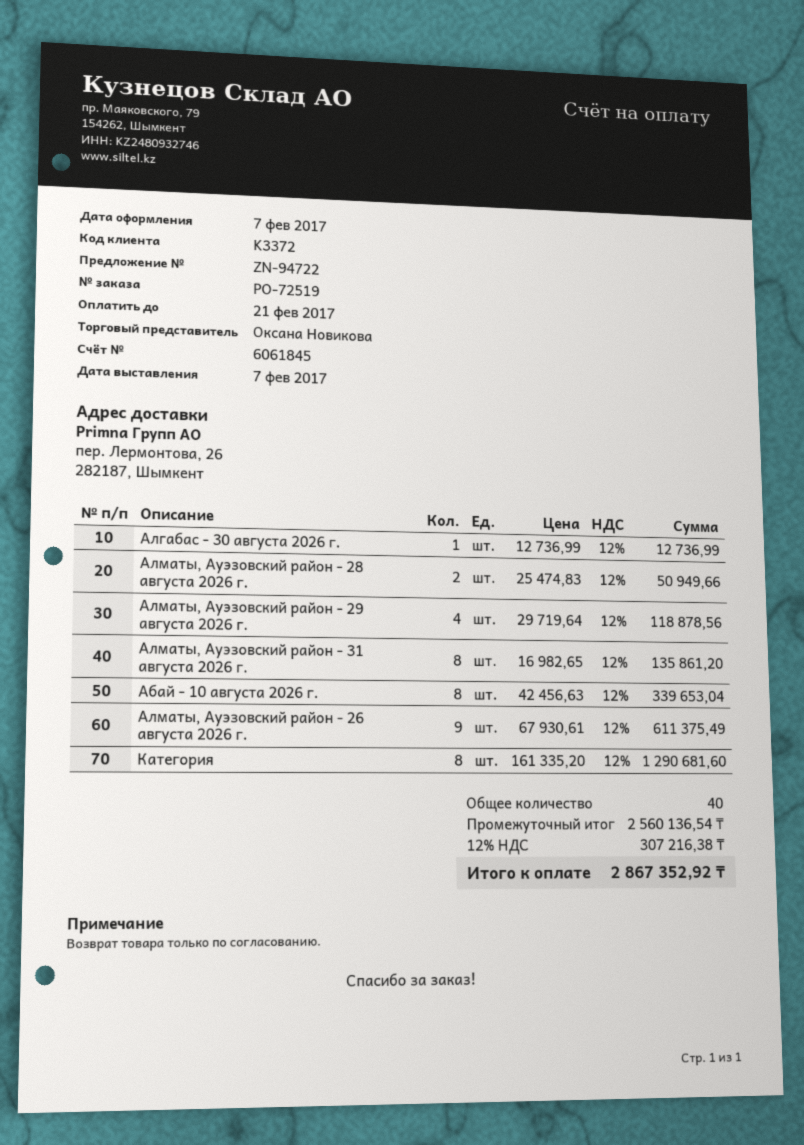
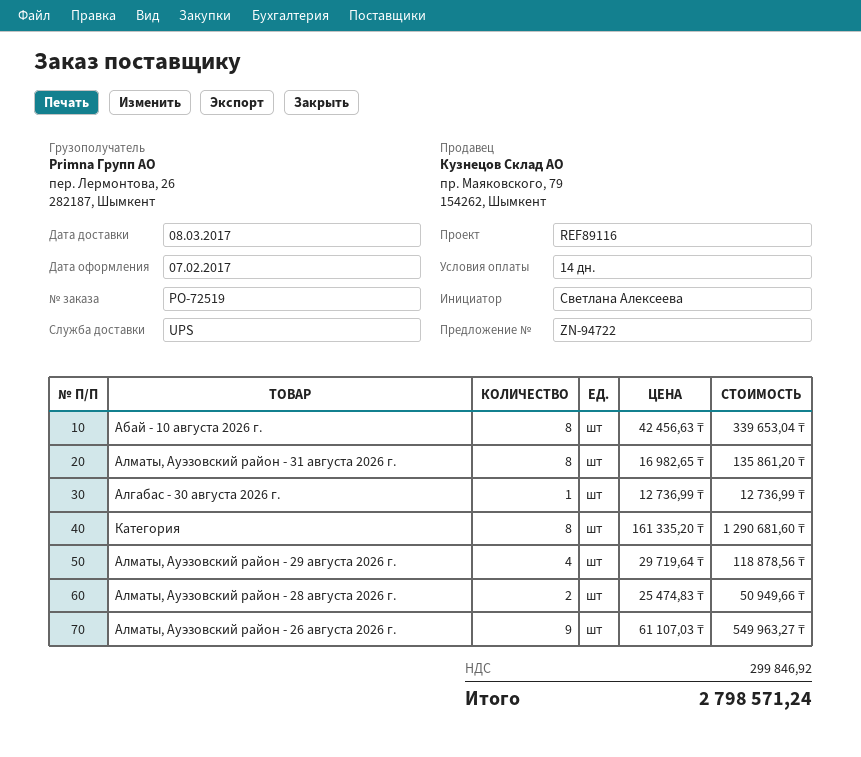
Алматы, Ауэзовский район - 26 августа 2026 г.: 9 x 67930.61 = 611375.49 -> 9 x 61107.03 = 549963.27
tax: 307216.38 -> 299846.92
total: 2867352.92 -> 2798571.24

